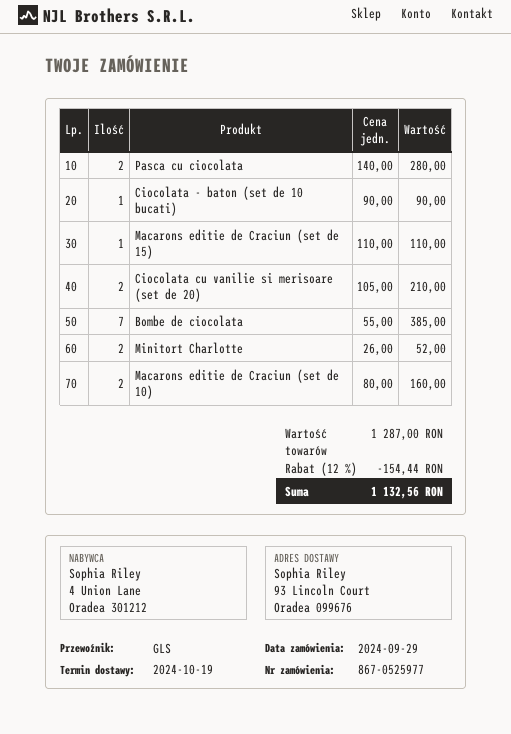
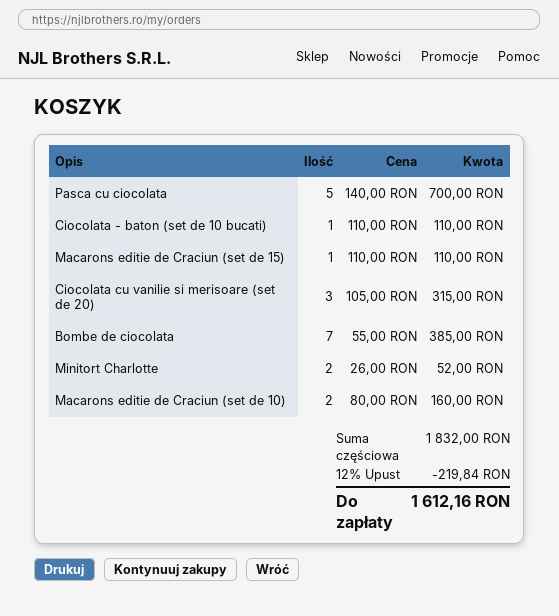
Pasca cu ciocolata: 2 x 140.00 = 280.00 -> 5 x 140.00 = 700.00
Ciocolata - baton (set de 10 bucati): 1 x 90.00 = 90.00 -> 1 x 110.00 = 110.00
Ciocolata cu vanilie si merisoare (set de 20): 2 x 105.00 = 210.00 -> 3 x 105.00 = 315.00
subtotal: 1287.00 -> 1832.00
discount: 12% = 154.44 -> 12% = 219.84
total: 1132.56 -> 1612.16

